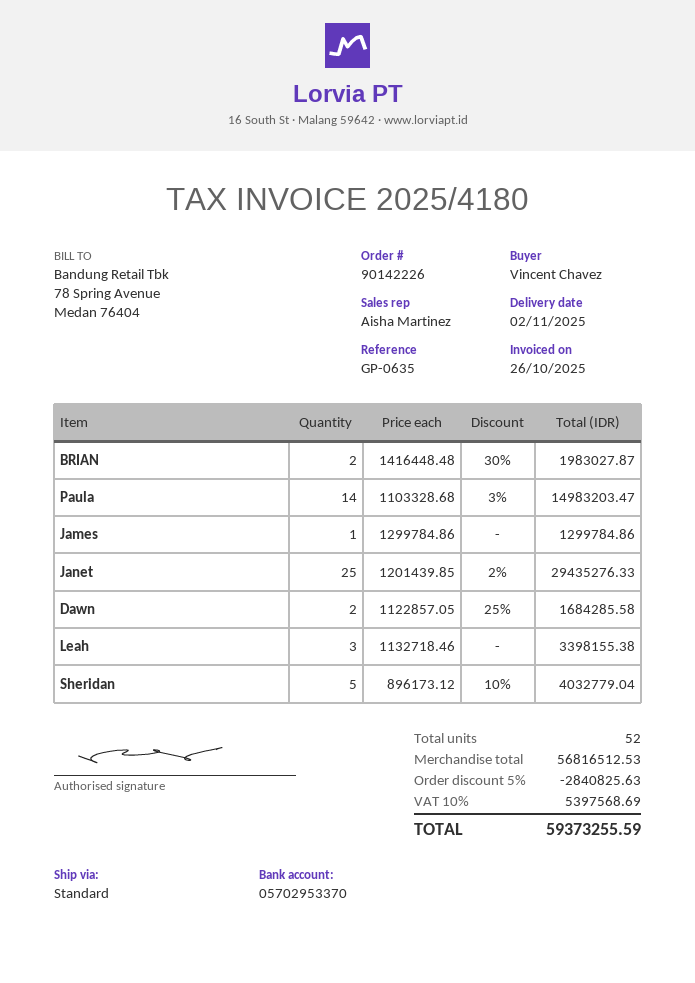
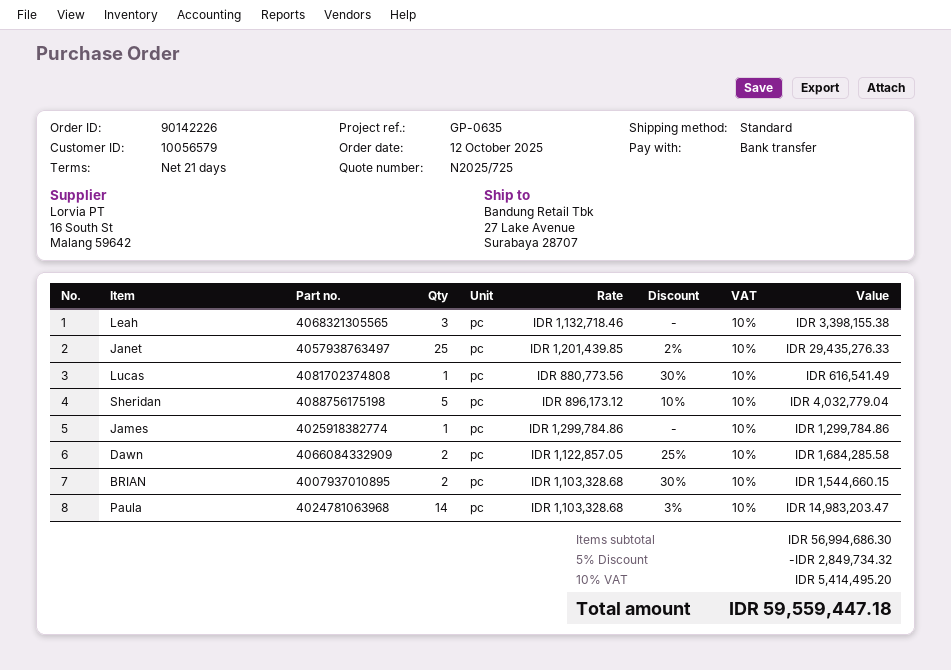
BRIAN: 2 x 1416448.48 - 30% = 1983027.87 -> 2 x 1103328.68 - 30% = 1544660.15
Lucas: none -> 1 x 880773.56 - 30% = 616541.49
subtotal: 56816512.53 -> 56994686.30
discount: 5% = 2840825.63 -> 5% = 2849734.32
tax: 10% = 5397568.69 -> 10% = 5414495.20
total: 59373255.59 -> 59559447.18

